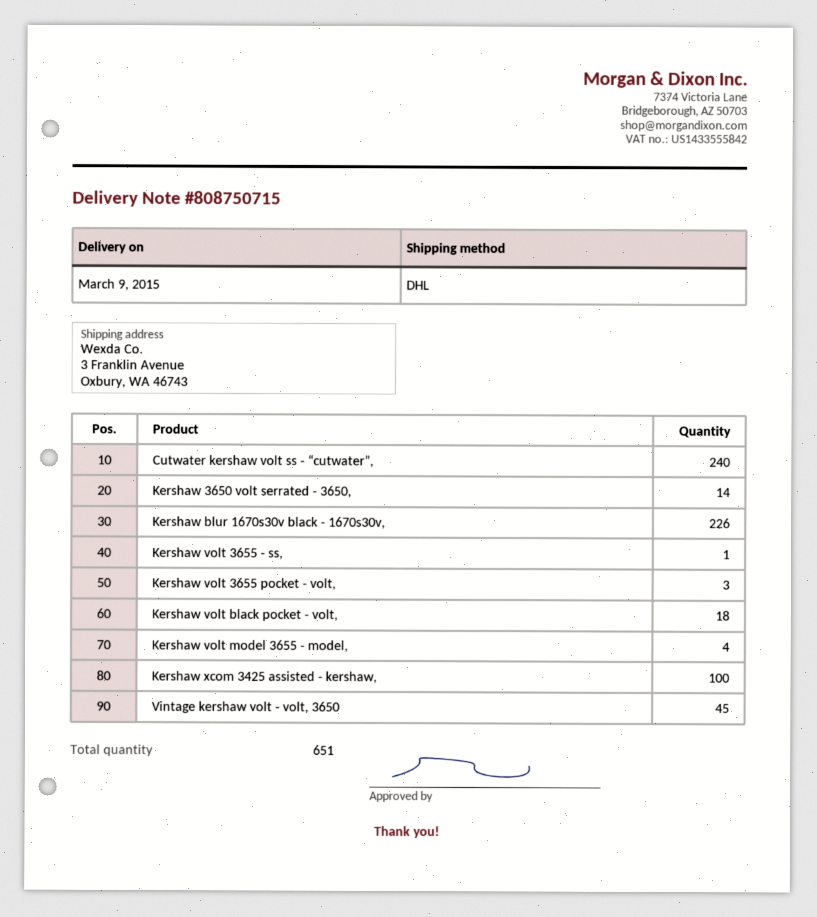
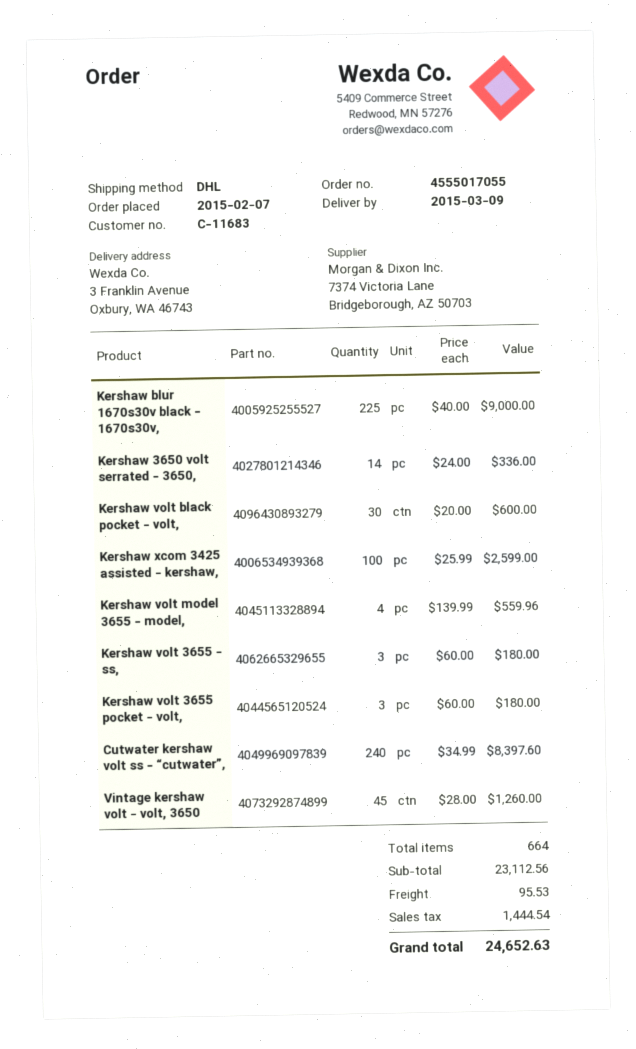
Kershaw blur 1670s30v black - 1670s30v,: 226 -> 225
Kershaw volt 3655 - ss,: 1 -> 3
Kershaw volt black pocket - volt,: 18 -> 30
total quantity: 651 -> 664

